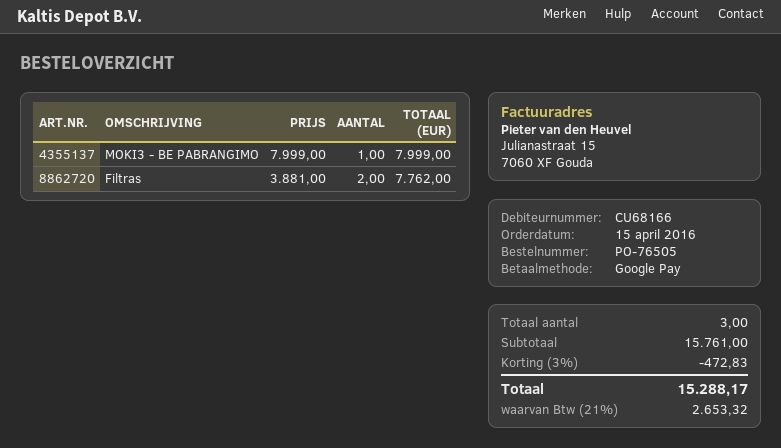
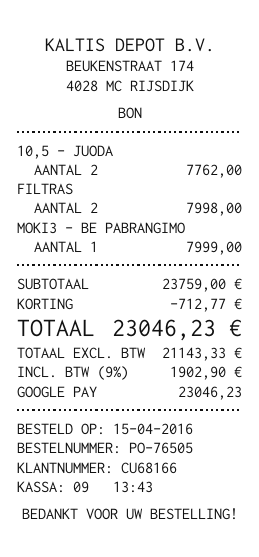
Filtras: 2 for 7762.00 -> 2 for 7998.00
10,5 - JUODA: none -> 2 for 7762.00
subtotal: 15761.00 -> 23759.00
discount: 472.83 -> 712.77
tax: 21% = 2653.32 -> 9% = 1902.90
total: 15288.17 -> 23046.23

